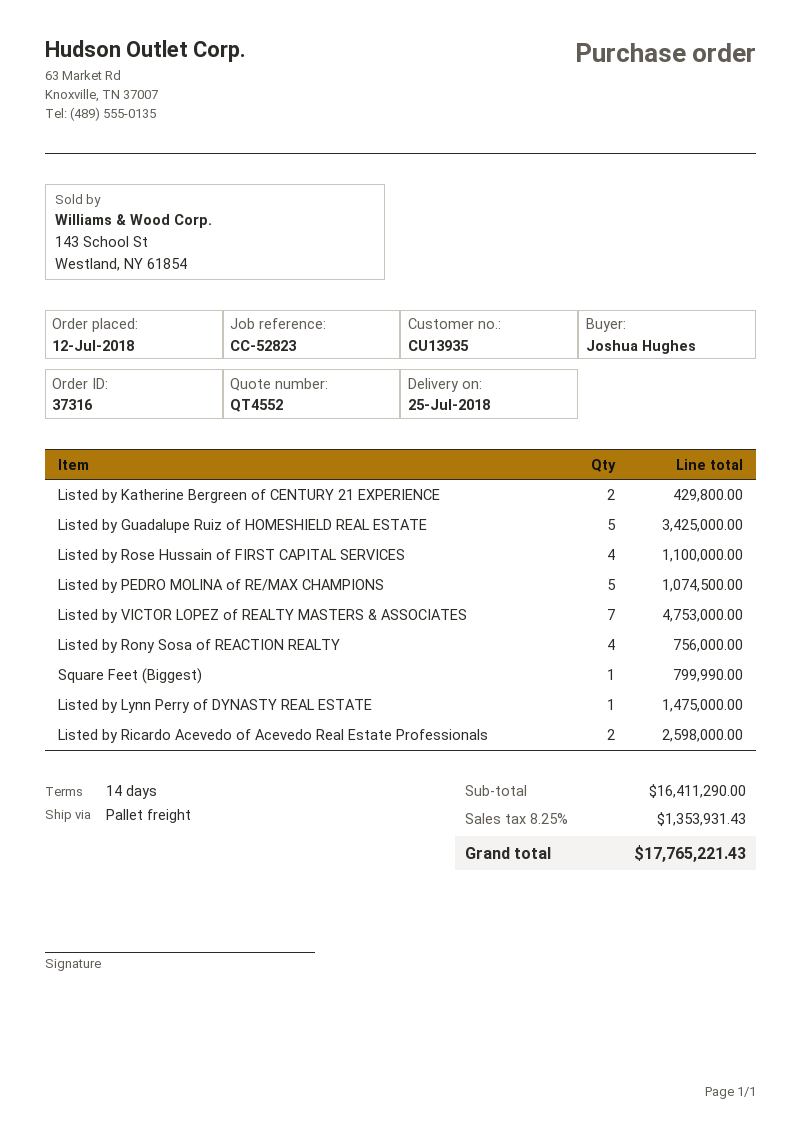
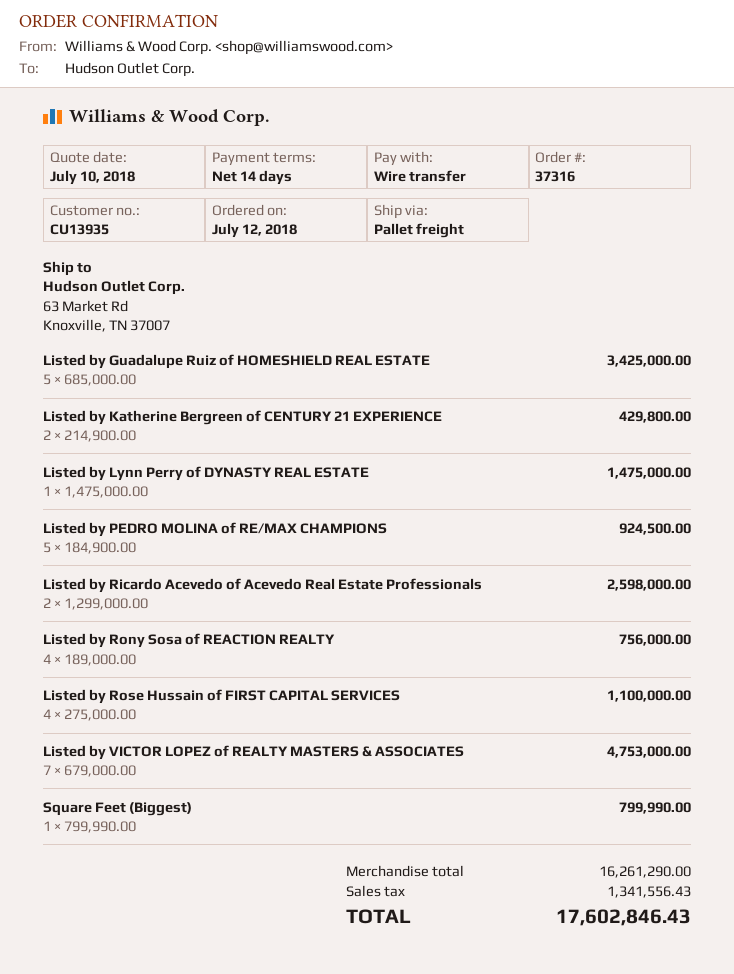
Listed by PEDRO MOLINA of RE/MAX CHAMPIONS: 5 for 1074500.00 -> 5 for 924500.00
subtotal: 16411290.00 -> 16261290.00
tax: 1353931.43 -> 1341556.43
total: 17765221.43 -> 17602846.43

